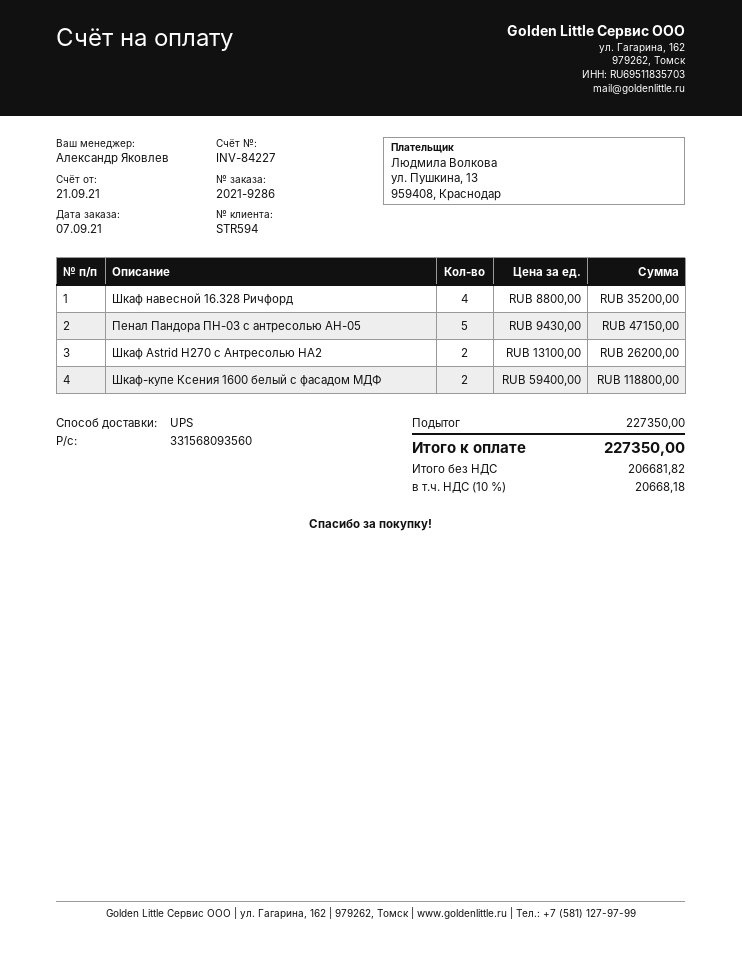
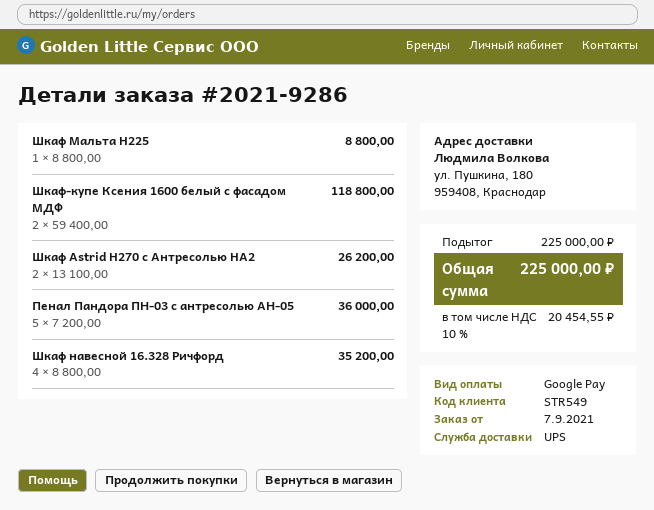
customer number: STR594 -> STR549
Пенал Пандора ПН-03 с антресолью АН-05: 5 x 9430.00 = 47150.00 -> 5 x 7200.00 = 36000.00
Шкаф Мальта H225: none -> 1 x 8800.00 = 8800.00
subtotal: 227350.00 -> 225000.00
tax: 10% = 20668.18 -> 10% = 20454.55
total: 227350.00 -> 225000.00

